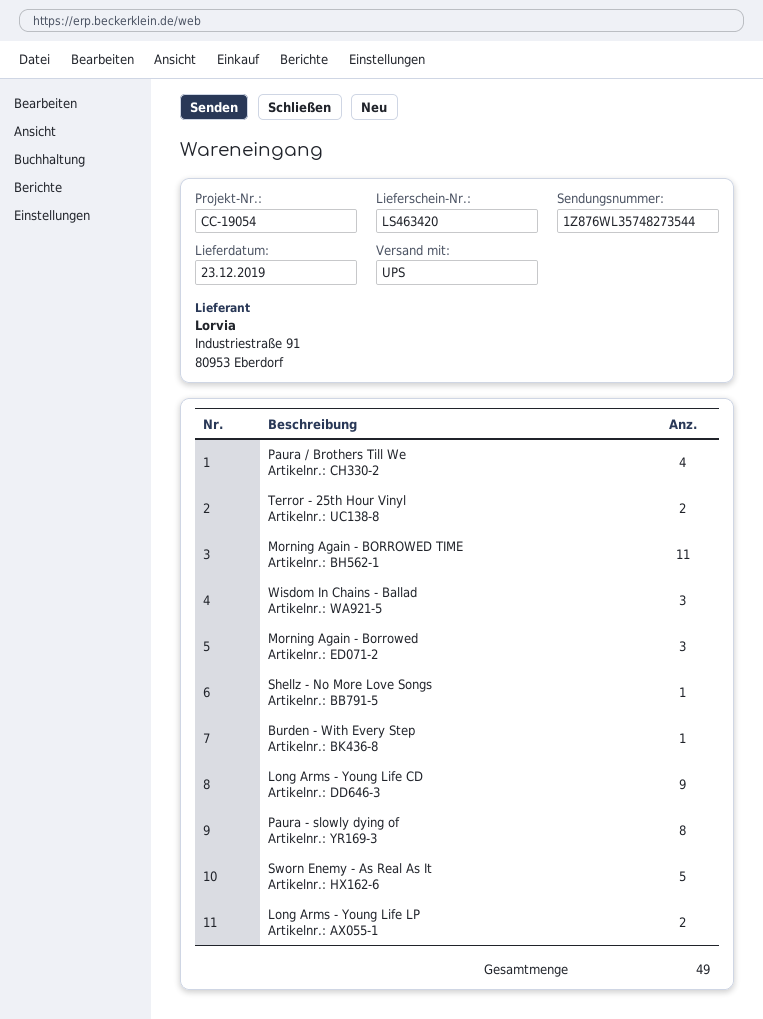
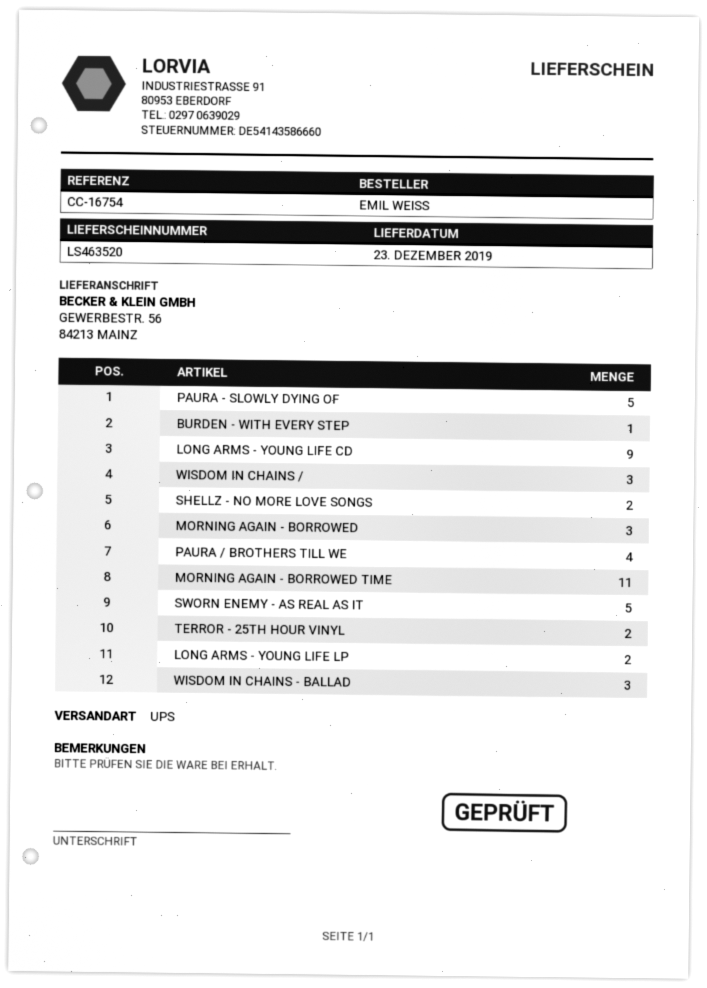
delivery note number: LS463420 -> LS463520
reference: CC-19054 -> CC-16754
Shellz - No More Love Songs: 1 -> 2
Paura - slowly dying of: 8 -> 5
WISDOM IN CHAINS /: none -> 3

